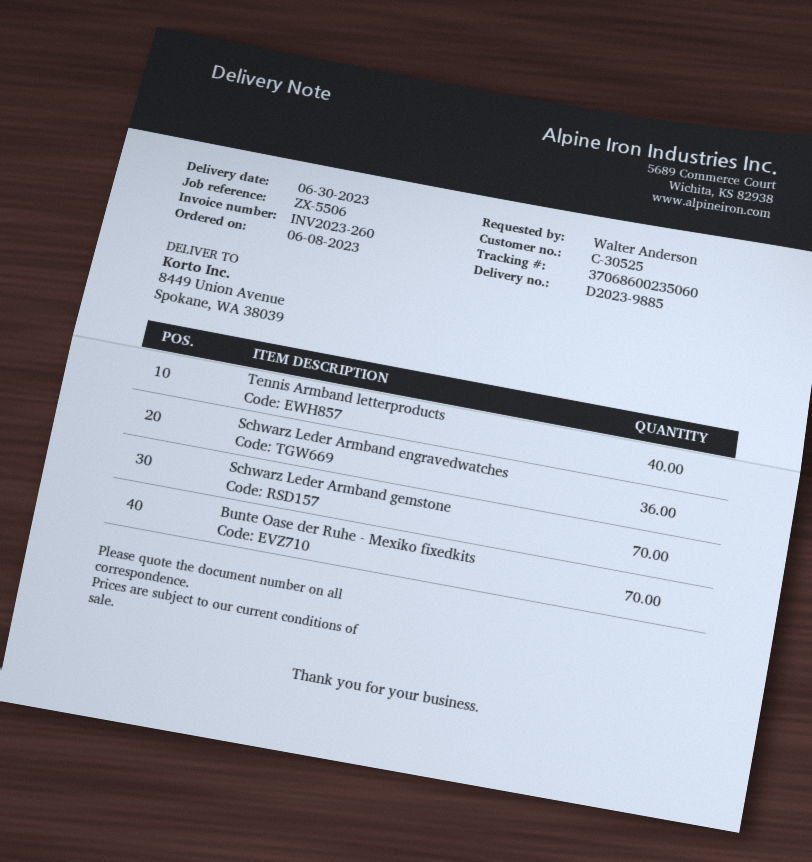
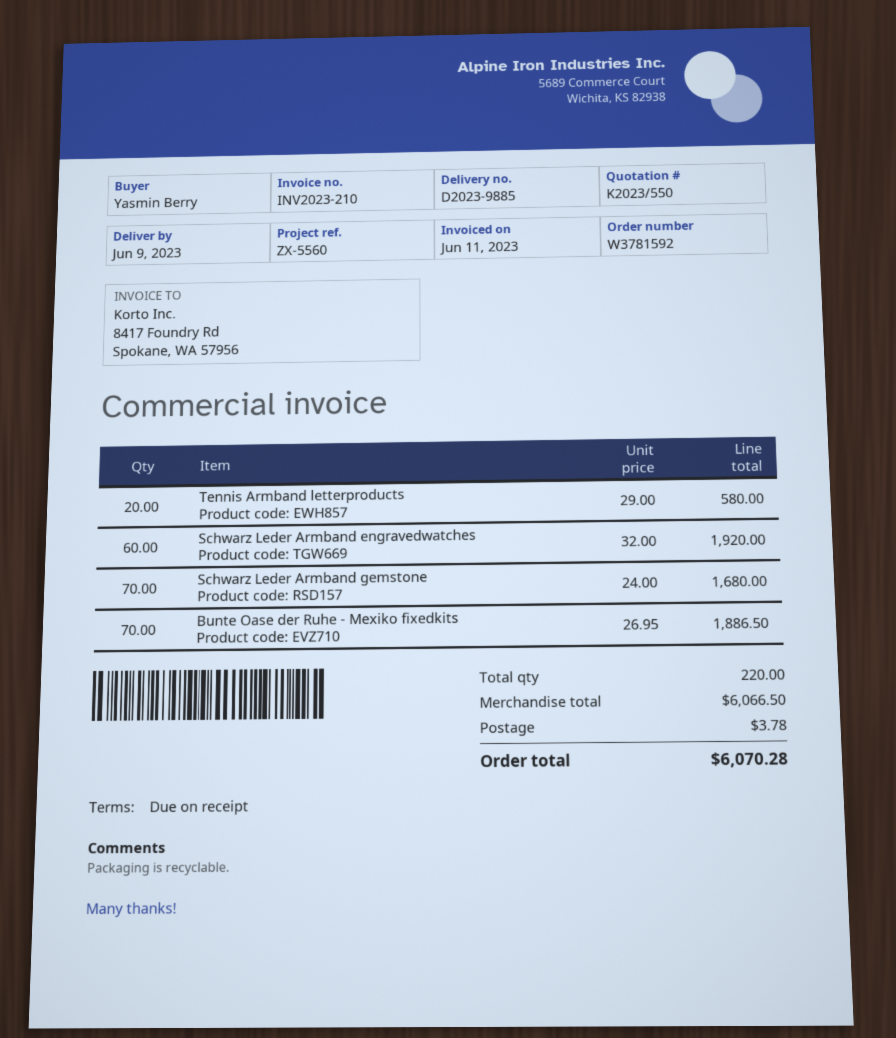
delivery date: 2023-06-30 -> 2023-06-09
invoice number: INV2023-260 -> INV2023-210
reference: ZX-5506 -> ZX-5560
ordered by: Walter Anderson -> Yasmin Berry
Tennis Armband letterproducts: 40 -> 20
Schwarz Leder Armband engravedwatches: 36 -> 60

